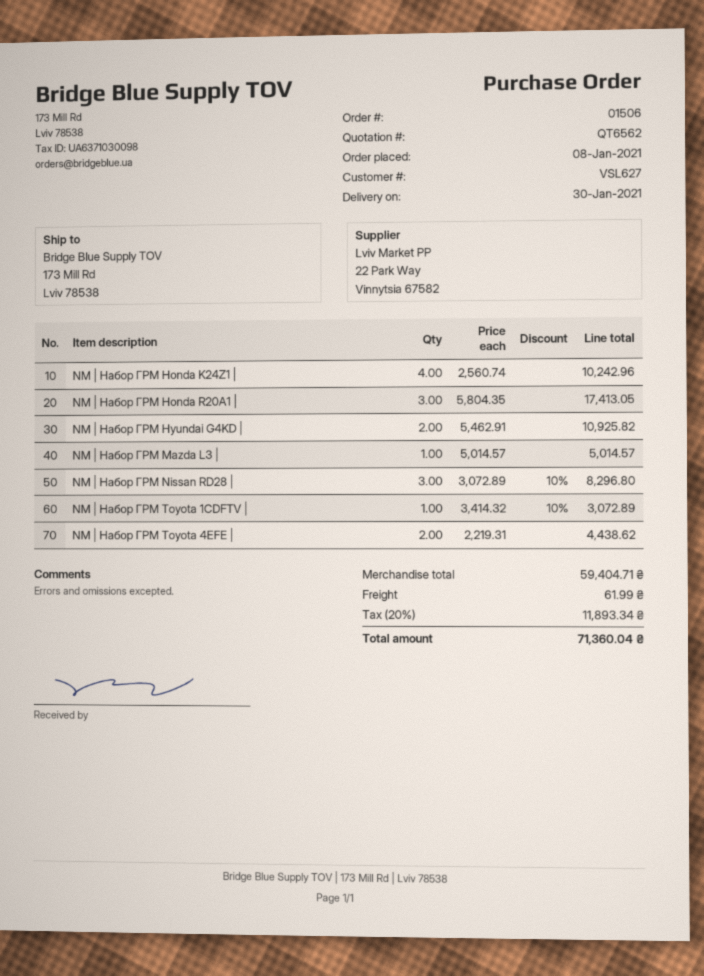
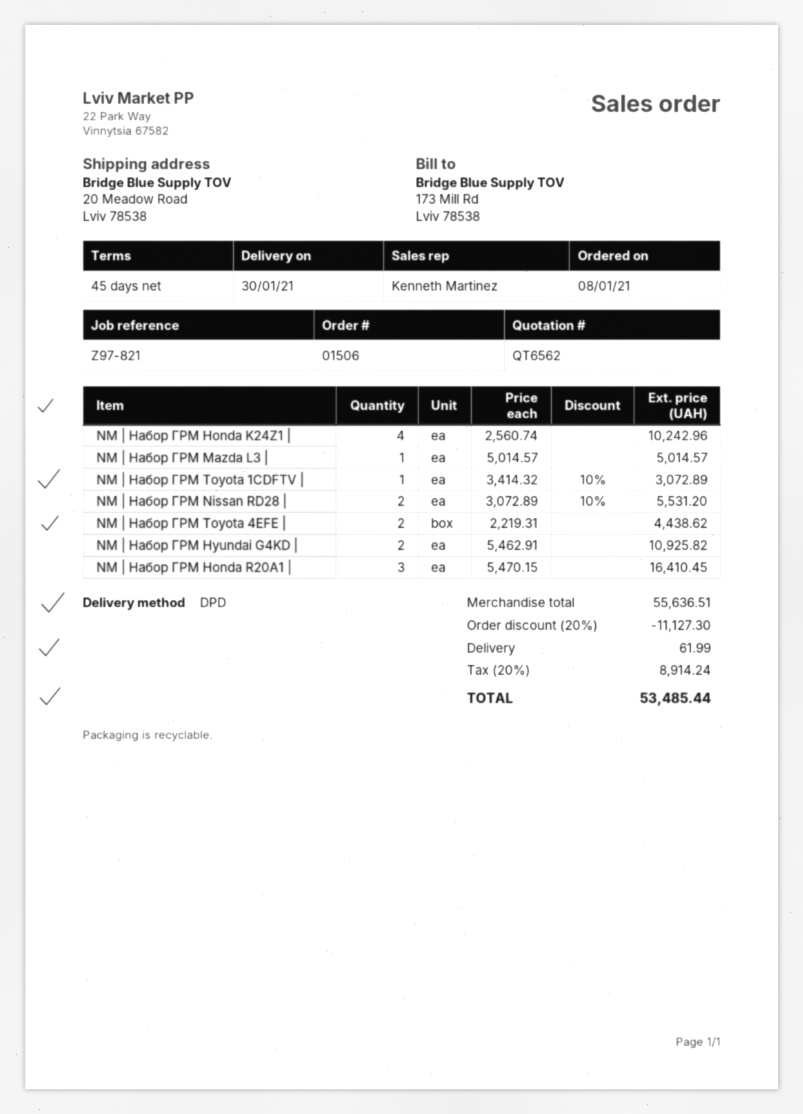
ship to: 173 Mill Rd, Lviv 78538 -> 20 Meadow Road, Lviv 78538
NM | Набор ГРМ Honda R20A1 |: 3 x 5804.35 = 17413.05 -> 3 x 5470.15 = 16410.45
NM | Набор ГРМ Nissan RD28 |: 3 x 3072.89 - 10% = 8296.80 -> 2 x 3072.89 - 10% = 5531.20
subtotal: 59404.71 -> 55636.51
discount: none -> 20% = 11127.30
tax: 20% = 11893.34 -> 20% = 8914.24
total: 71360.04 -> 53485.44

